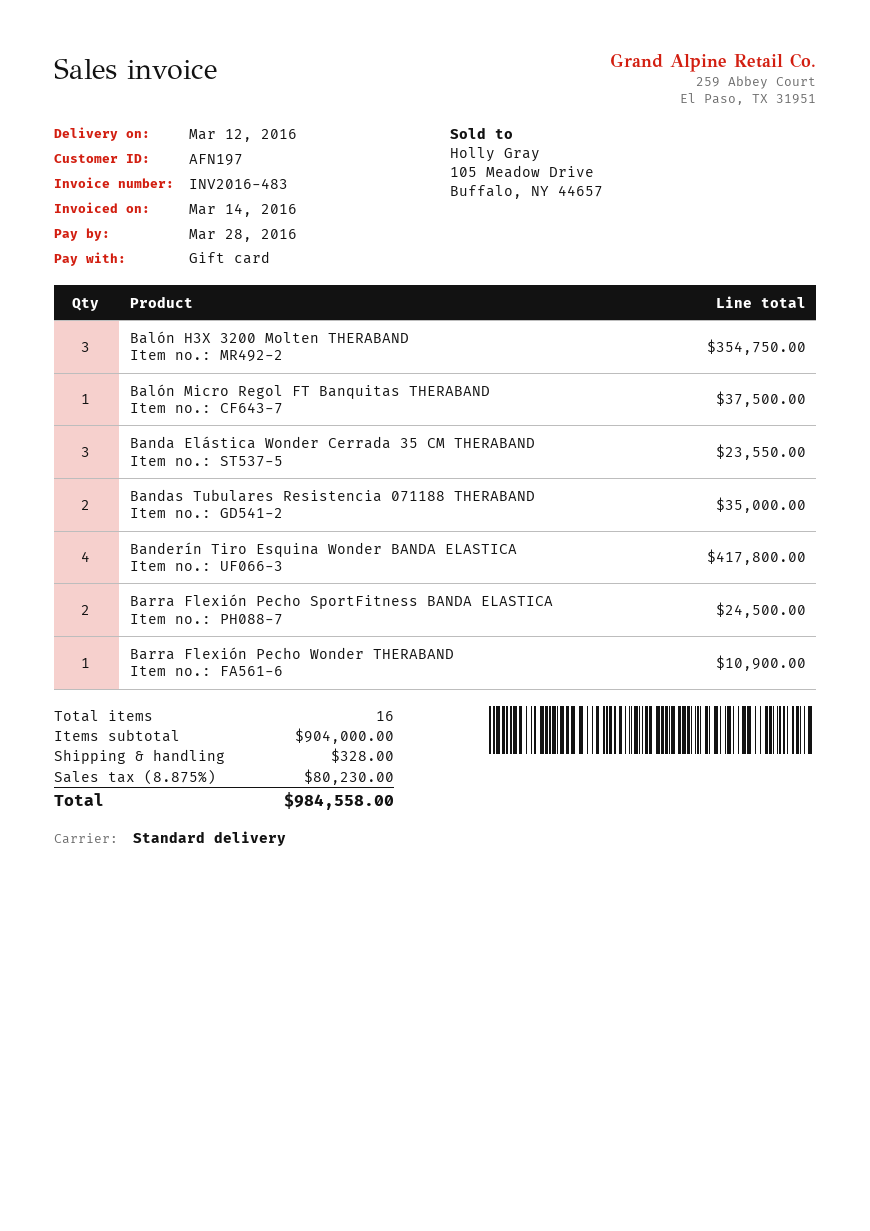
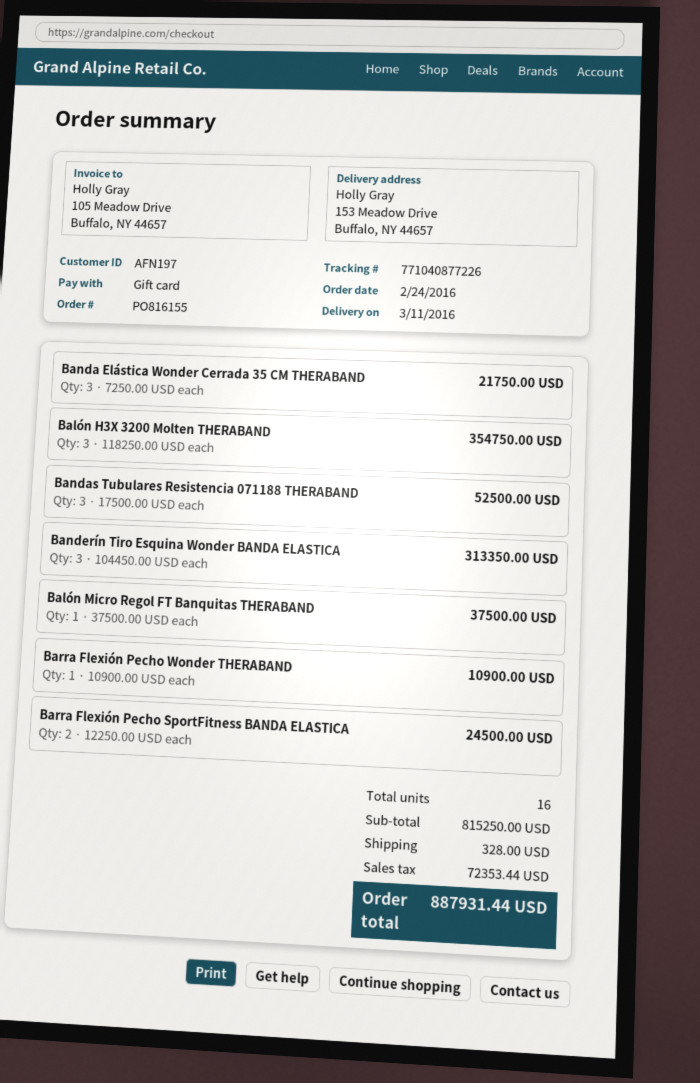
delivery date: 2016-03-12 -> 2016-03-11
Banda Elástica Wonder Cerrada 35 CM THERABAND: 3 for 23550.00 -> 3 for 21750.00
Bandas Tubulares Resistencia 071188 THERABAND: 2 for 35000.00 -> 3 for 52500.00
Banderín Tiro Esquina Wonder BANDA ELASTICA: 4 for 417800.00 -> 3 for 313350.00
subtotal: 904000.00 -> 815250.00
tax: 80230.00 -> 72353.44
total: 984558.00 -> 887931.44

